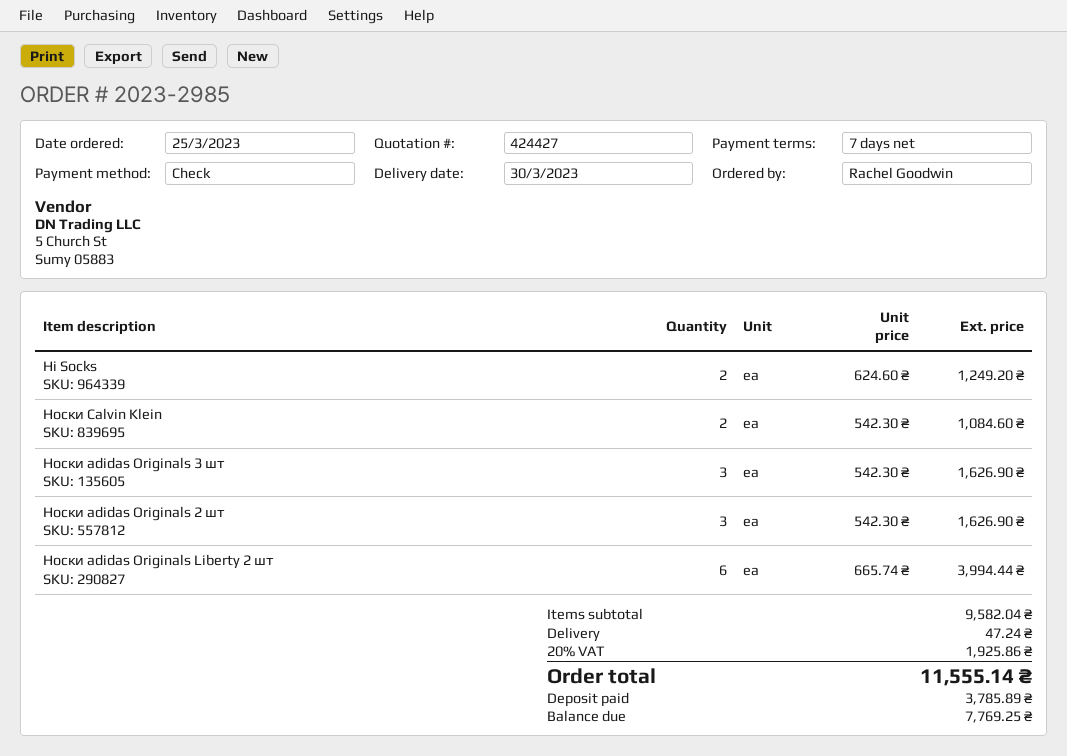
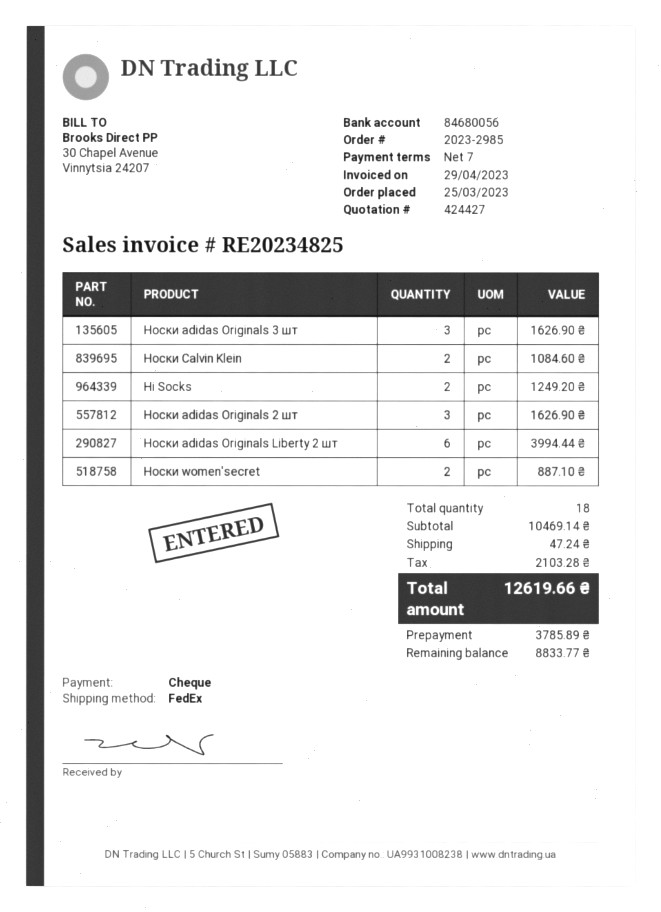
Носки women'secret: none -> 2 for 887.10
subtotal: 9582.04 -> 10469.14
tax: 1925.86 -> 2103.28
total: 11555.14 -> 12619.66
balance: 7769.25 -> 8833.77

